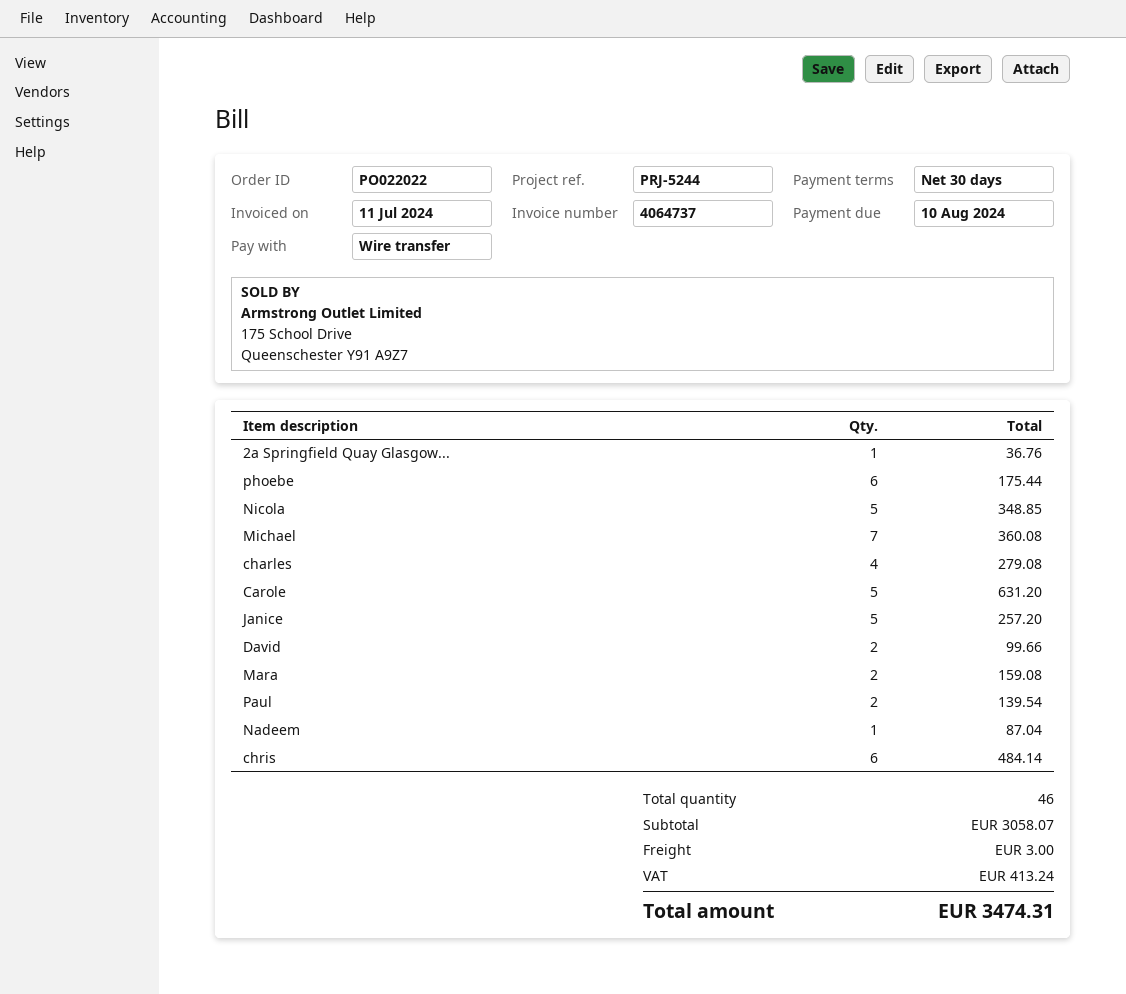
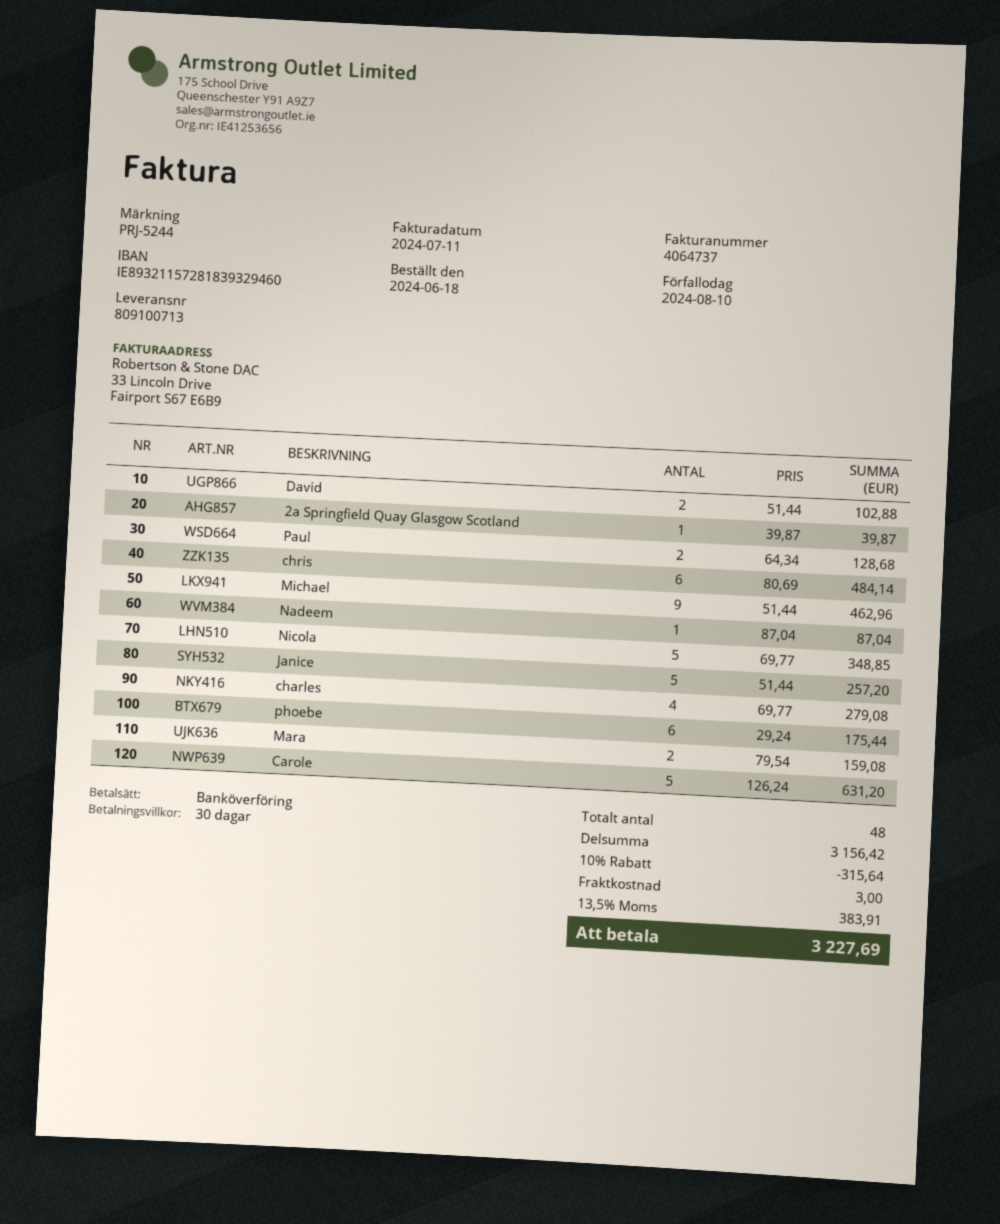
2a Springfield Quay Glasgow...: 1 for 36.76 -> 1 for 39.87
Michael: 7 for 360.08 -> 9 for 462.96
David: 2 for 99.66 -> 2 for 102.88
Paul: 2 for 139.54 -> 2 for 128.68
total quantity: 46 -> 48
subtotal: 3058.07 -> 3156.42
discount: none -> 10% = 315.64
tax: 413.24 -> 383.91
total: 3474.31 -> 3227.69

